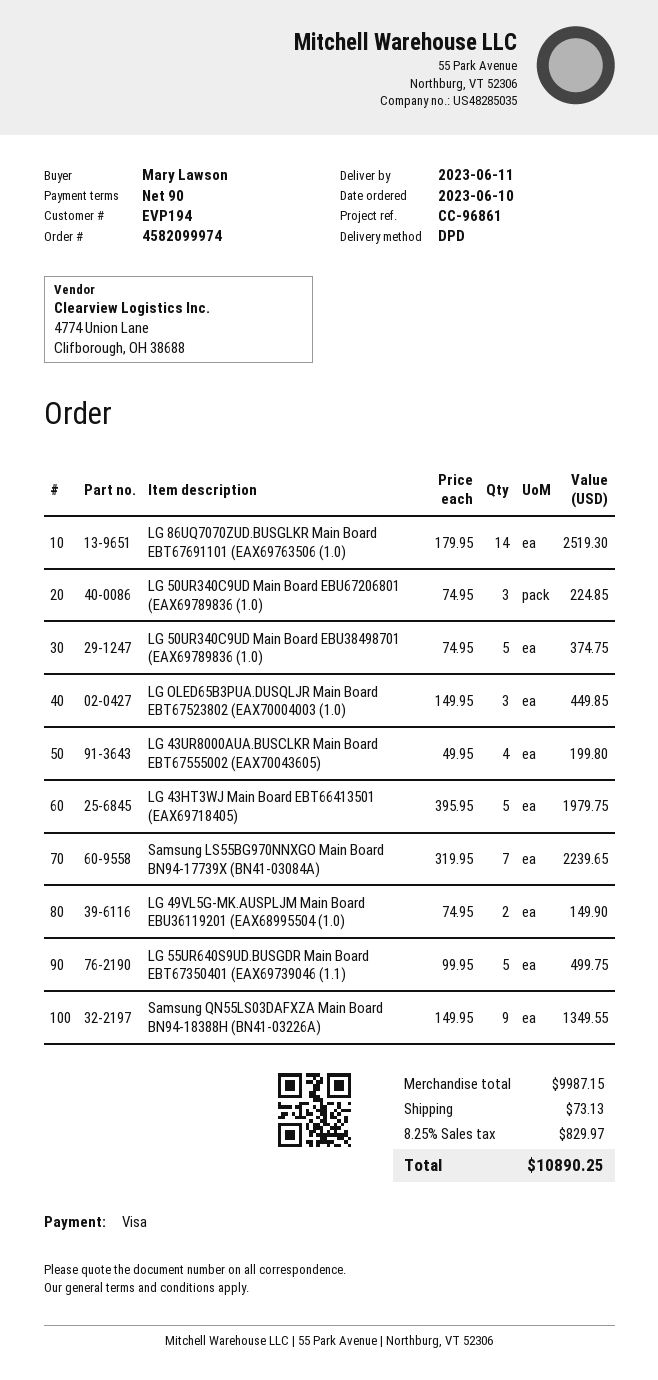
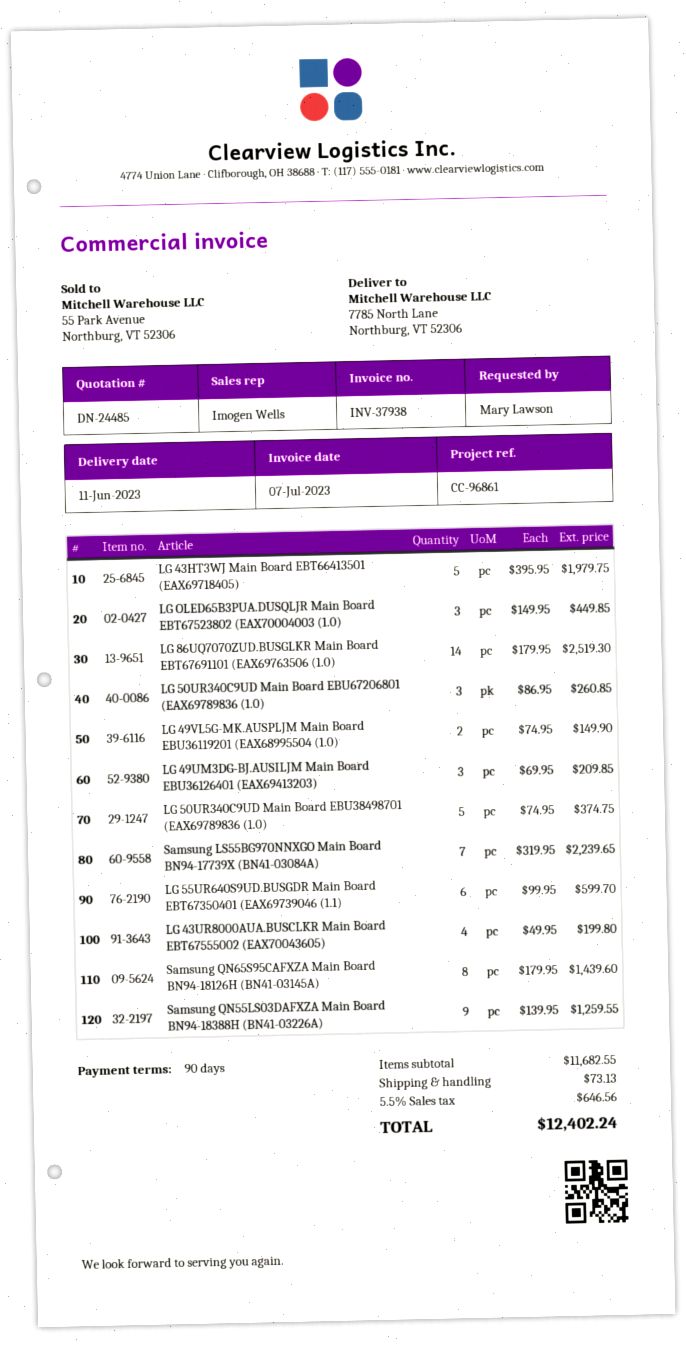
LG 50UR340C9UD Main Board EBU67206801 (EAX69789836 (1.0): 3 x 74.95 = 224.85 -> 3 x 86.95 = 260.85
LG 55UR640S9UD.BUSGDR Main Board EBT67350401 (EAX69739046 (1.1): 5 x 99.95 = 499.75 -> 6 x 99.95 = 599.70
Samsung QN55LS03DAFXZA Main Board BN94-18388H (BN41-03226A): 9 x 149.95 = 1349.55 -> 9 x 139.95 = 1259.55
LG 49UM3DG-BJ.AUSILJM Main Board EBU36126401 (EAX69413203): none -> 3 x 69.95 = 209.85
Samsung QN65S95CAFXZA Main Board BN94-18126H (BN41-03145A): none -> 8 x 179.95 = 1439.60
subtotal: 9987.15 -> 11682.55
tax: 8.25% = 829.97 -> 5.5% = 646.56
total: 10890.25 -> 12402.24

